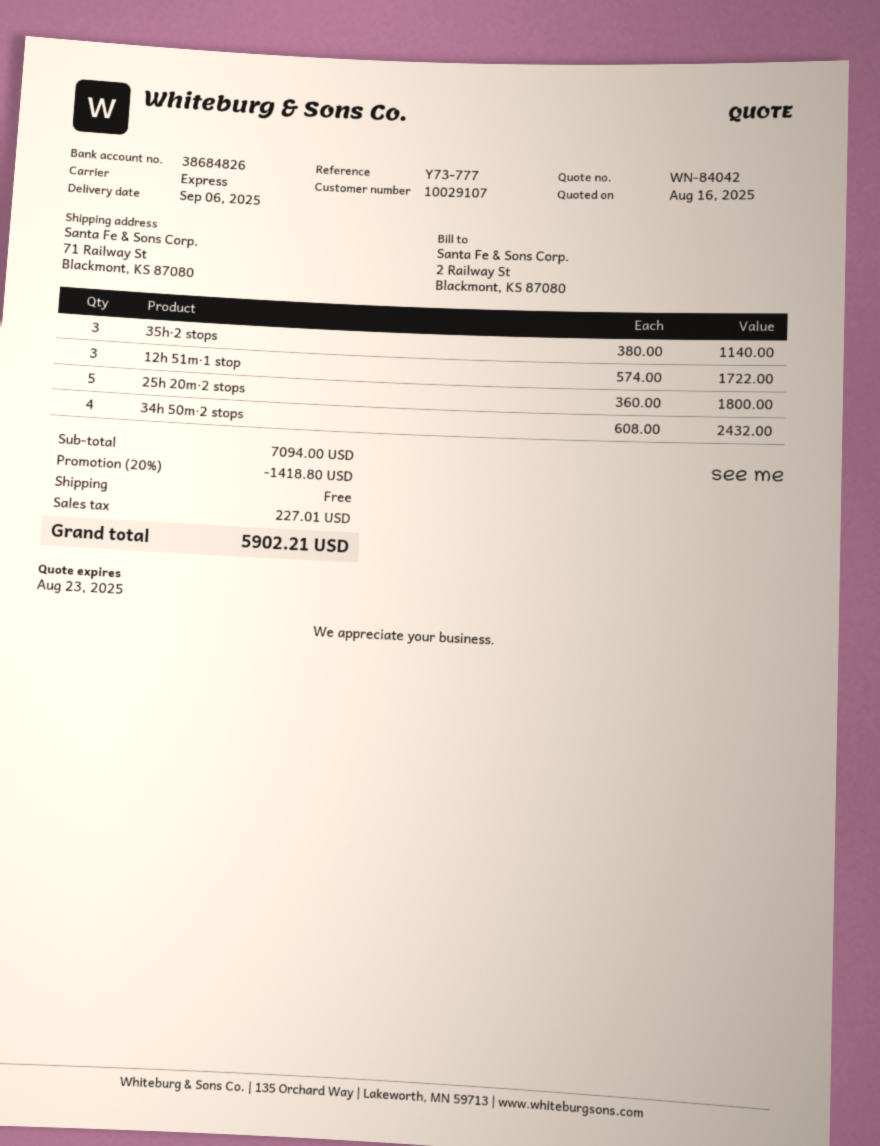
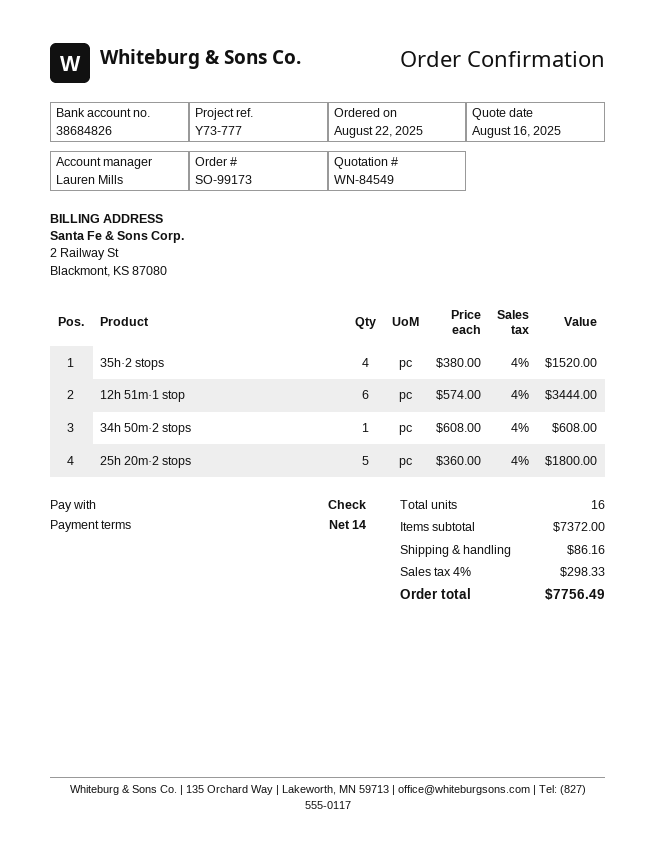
quote number: WN-84042 -> WN-84549
35h·2 stops: 3 x 380.00 = 1140.00 -> 4 x 380.00 = 1520.00
12h 51m·1 stop: 3 x 574.00 = 1722.00 -> 6 x 574.00 = 3444.00
34h 50m·2 stops: 4 x 608.00 = 2432.00 -> 1 x 608.00 = 608.00
subtotal: 7094.00 -> 7372.00
discount: 20% = 1418.80 -> none
shipping: 0.00 -> 86.16
tax: 227.01 -> 298.33
total: 5902.21 -> 7756.49

